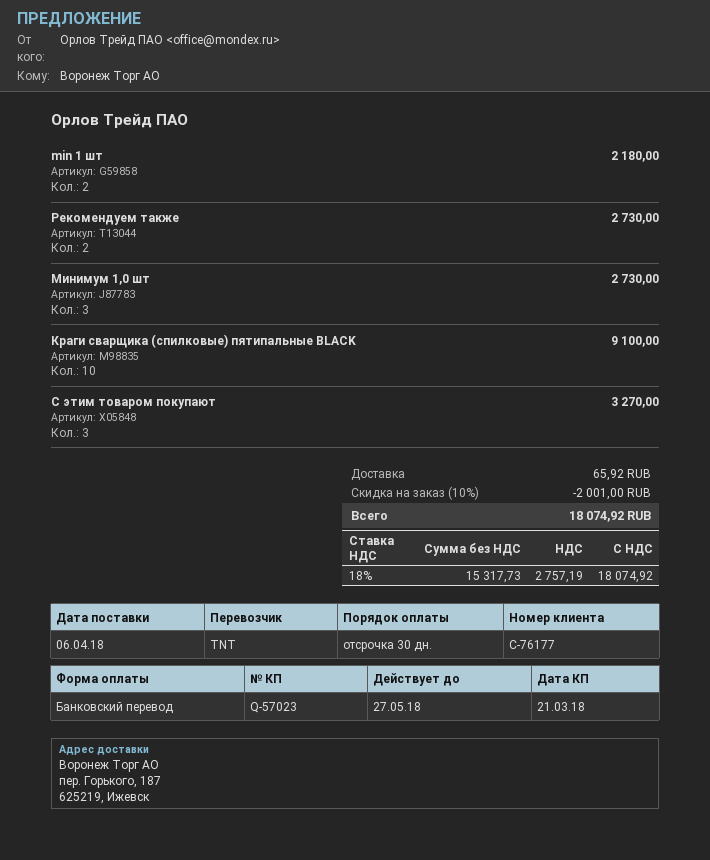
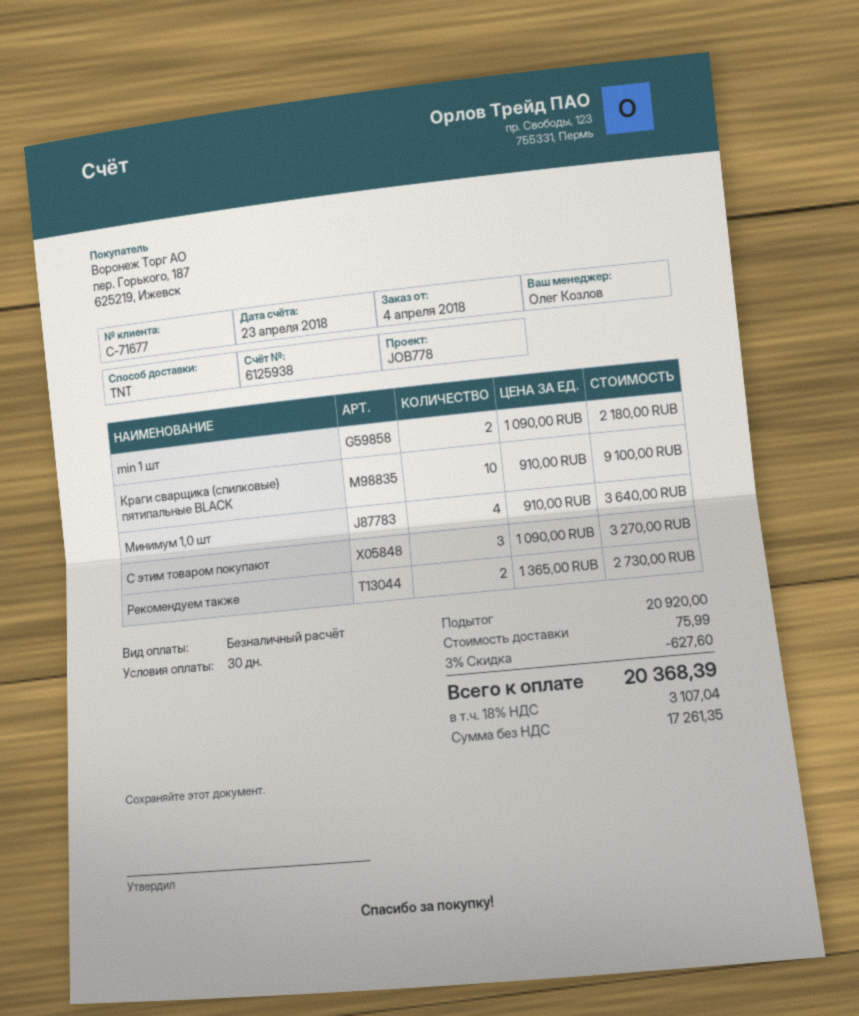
customer number: C-76177 -> C-71677
Минимум 1,0 шт: 3 for 2730.00 -> 4 for 3640.00
discount: 10% = 2001.00 -> 3% = 627.60
shipping: 65.92 -> 75.99
net: 15317.73 -> 17261.35
tax: 18% = 2757.19 -> 18% = 3107.04
total: 18074.92 -> 20368.39

